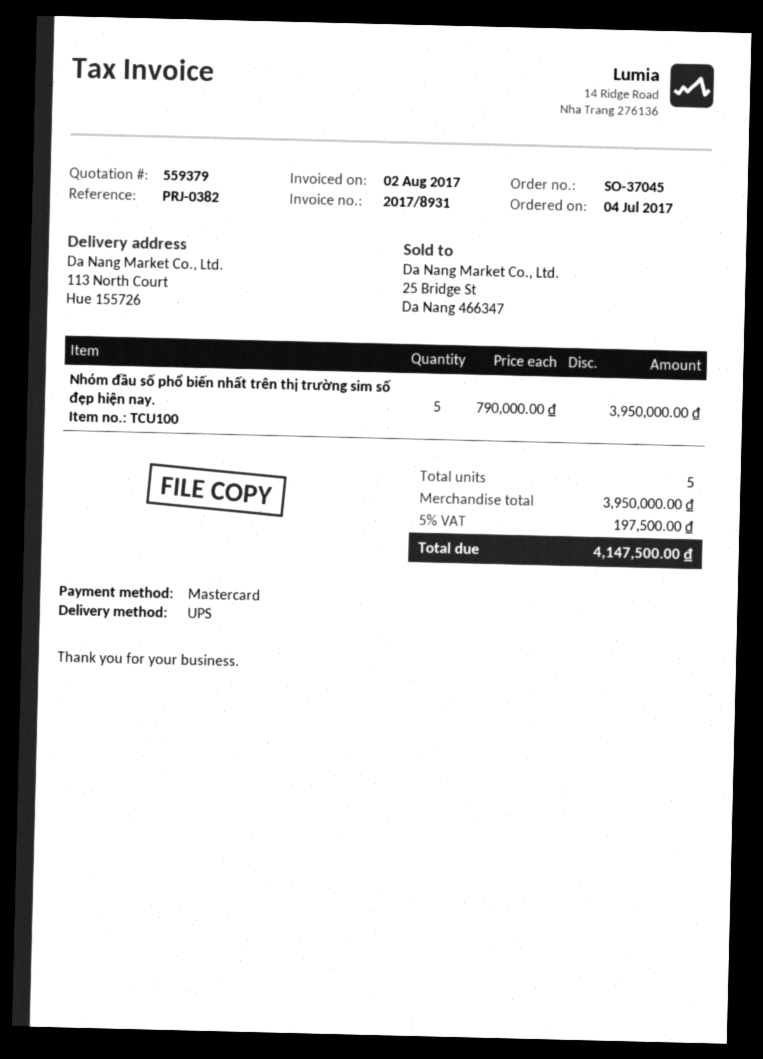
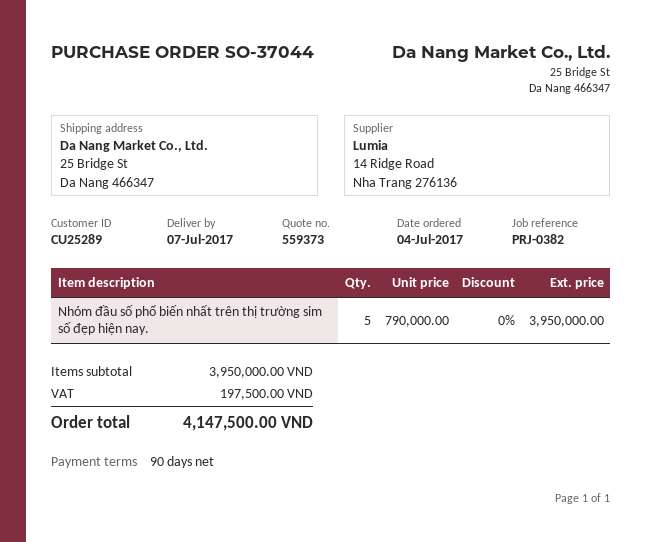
quote number: 559379 -> 559373
order number: SO-37045 -> SO-37044
ship to: 113 North Court, Hue 155726 -> 25 Bridge St, Da Nang 466347

